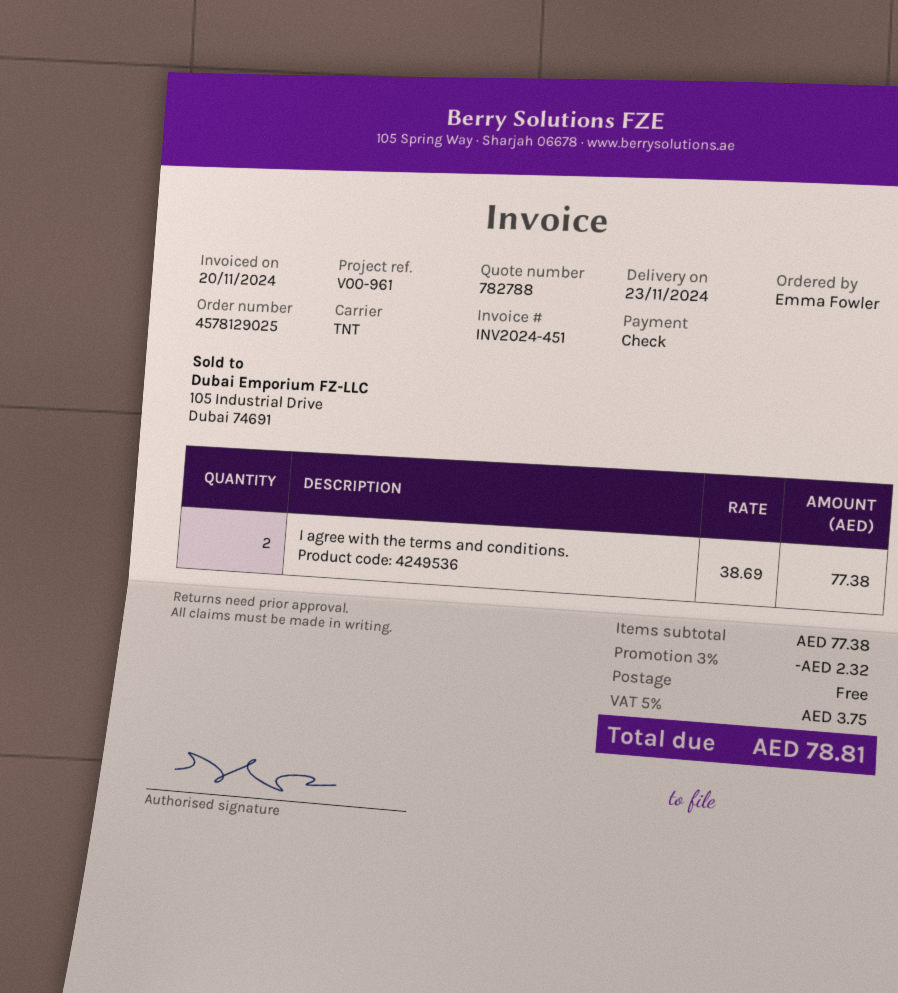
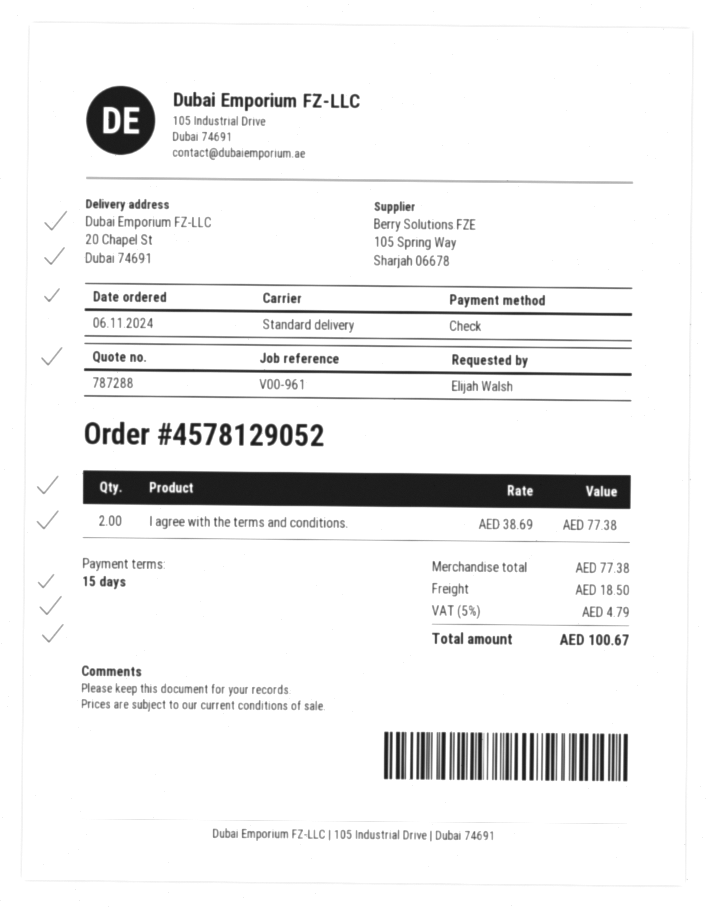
quote number: 782788 -> 787288
order number: 4578129025 -> 4578129052
ordered by: Emma Fowler -> Elijah Walsh
shipping method: TNT -> standard
discount: 3% = 2.32 -> none
shipping: 0.00 -> 18.50
tax: 5% = 3.75 -> 5% = 4.79
total: 78.81 -> 100.67

